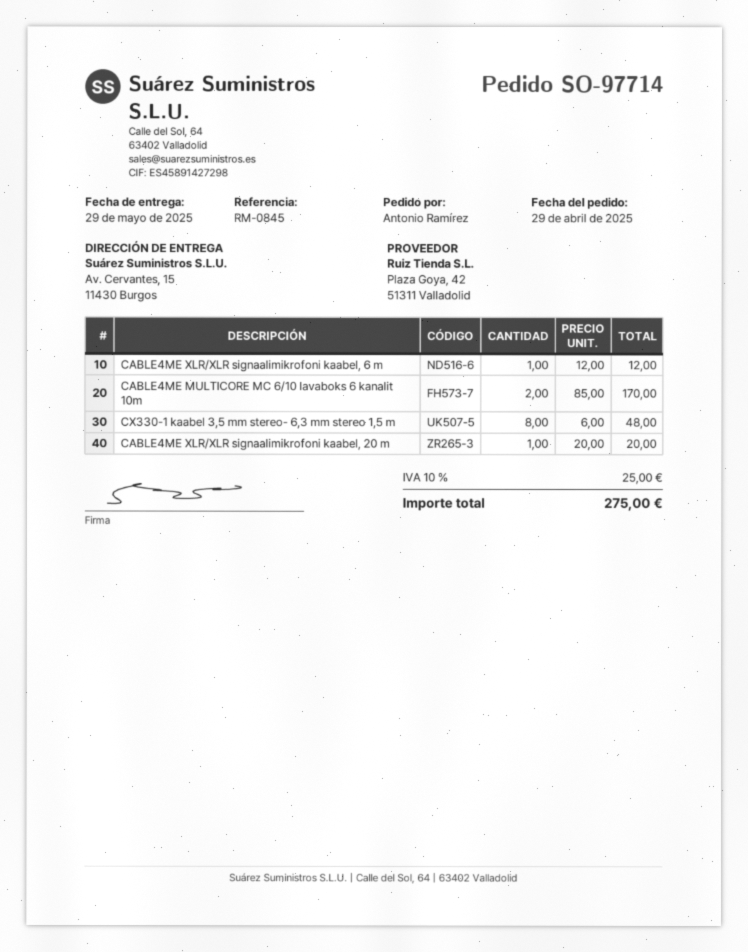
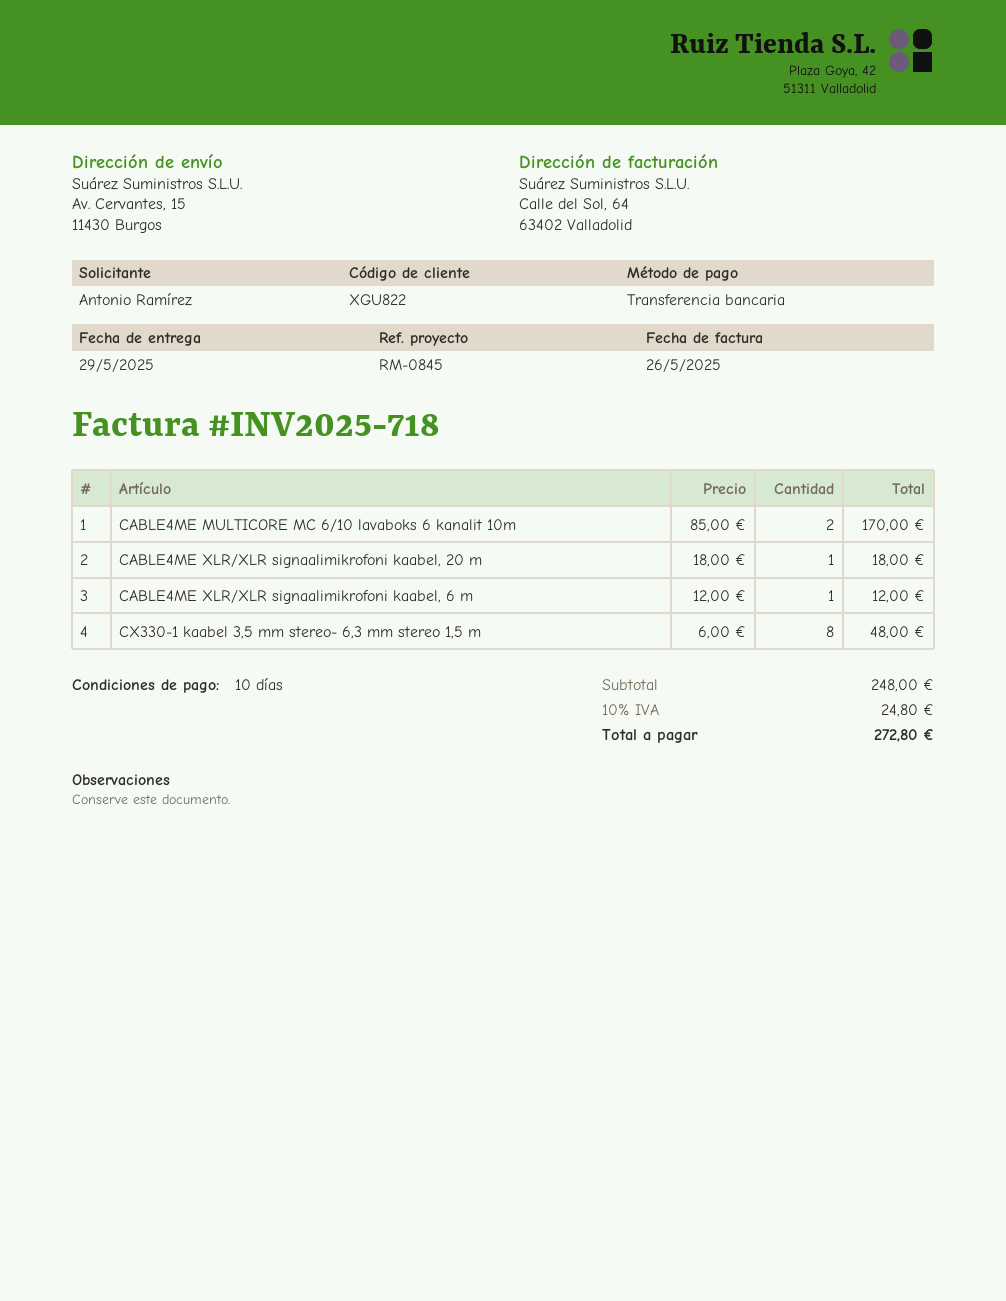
CABLE4ME XLR/XLR signaalimikrofoni kaabel, 20 m: 1 x 20.00 = 20.00 -> 1 x 18.00 = 18.00
tax: 10% = 25.00 -> 10% = 24.80
total: 275.00 -> 272.80

